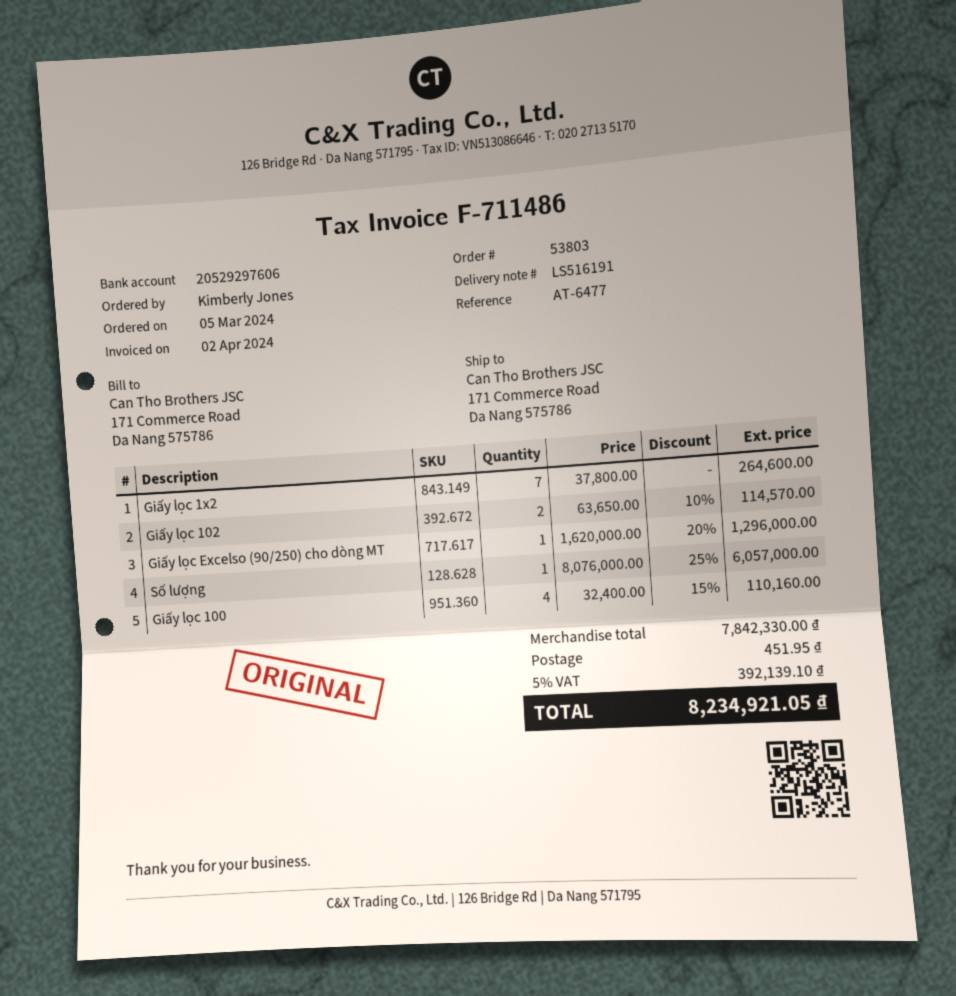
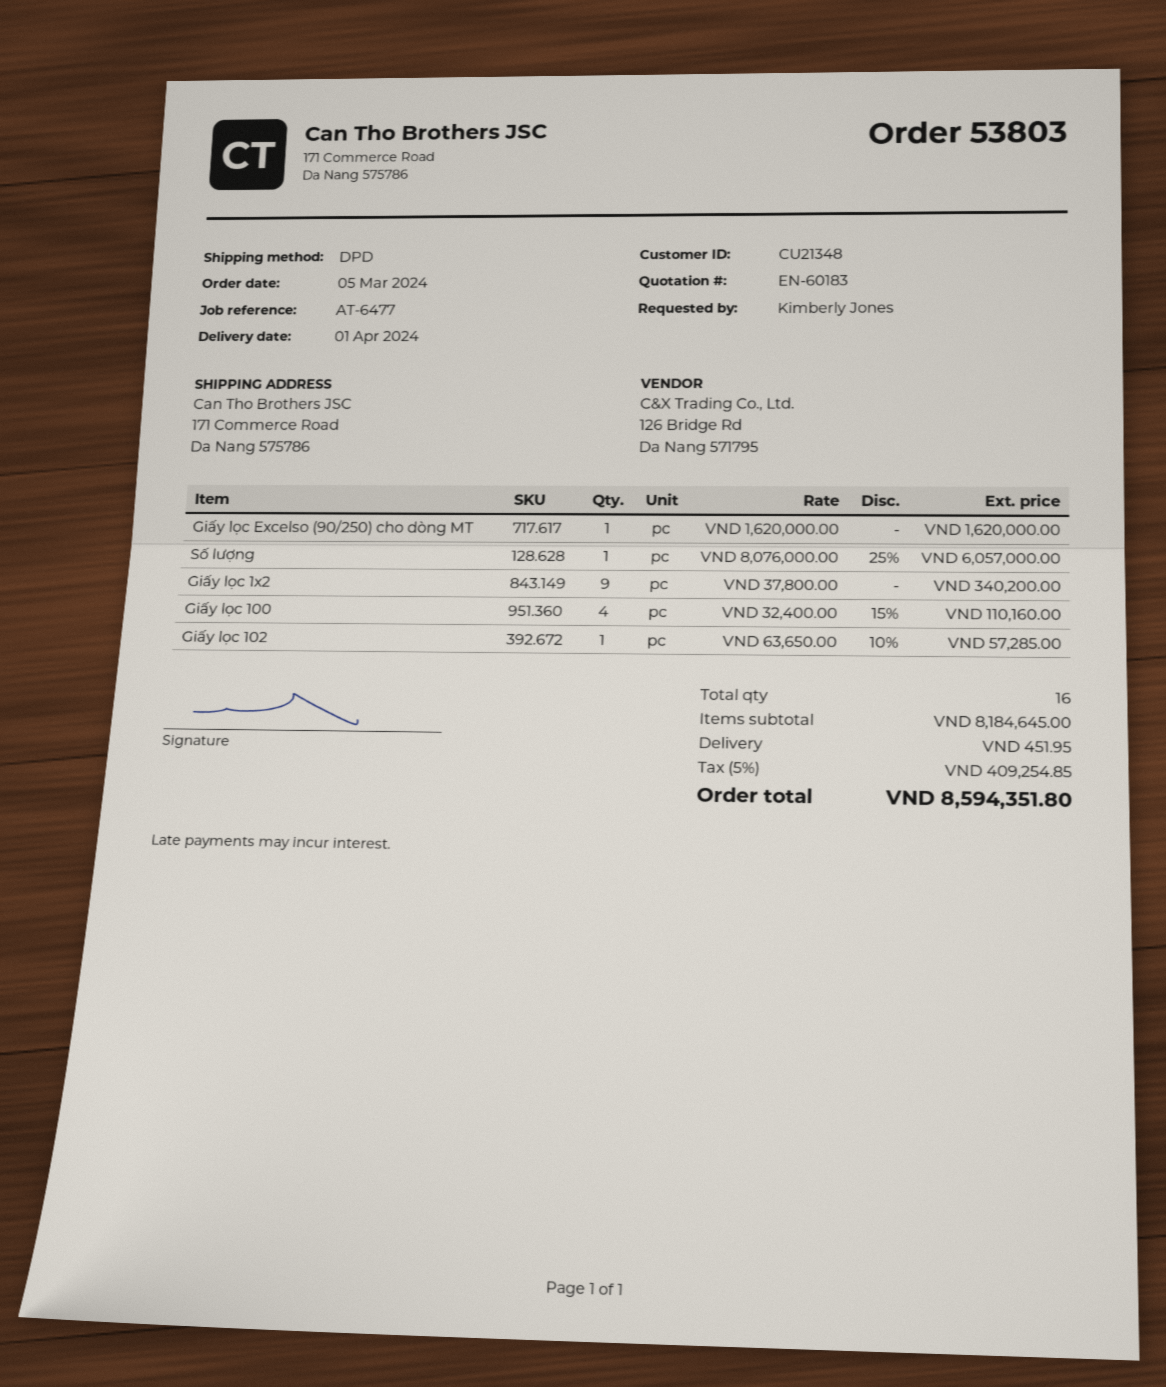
Giấy lọc 1x2: 7 x 37800.00 = 264600.00 -> 9 x 37800.00 = 340200.00
Giấy lọc 102: 2 x 63650.00 - 10% = 114570.00 -> 1 x 63650.00 - 10% = 57285.00
Giấy lọc Excelso (90/250) cho dòng MT: 1 x 1620000.00 - 20% = 1296000.00 -> 1 x 1620000.00 = 1620000.00
subtotal: 7842330.00 -> 8184645.00
tax: 5% = 392139.10 -> 5% = 409254.85
total: 8234921.05 -> 8594351.80

